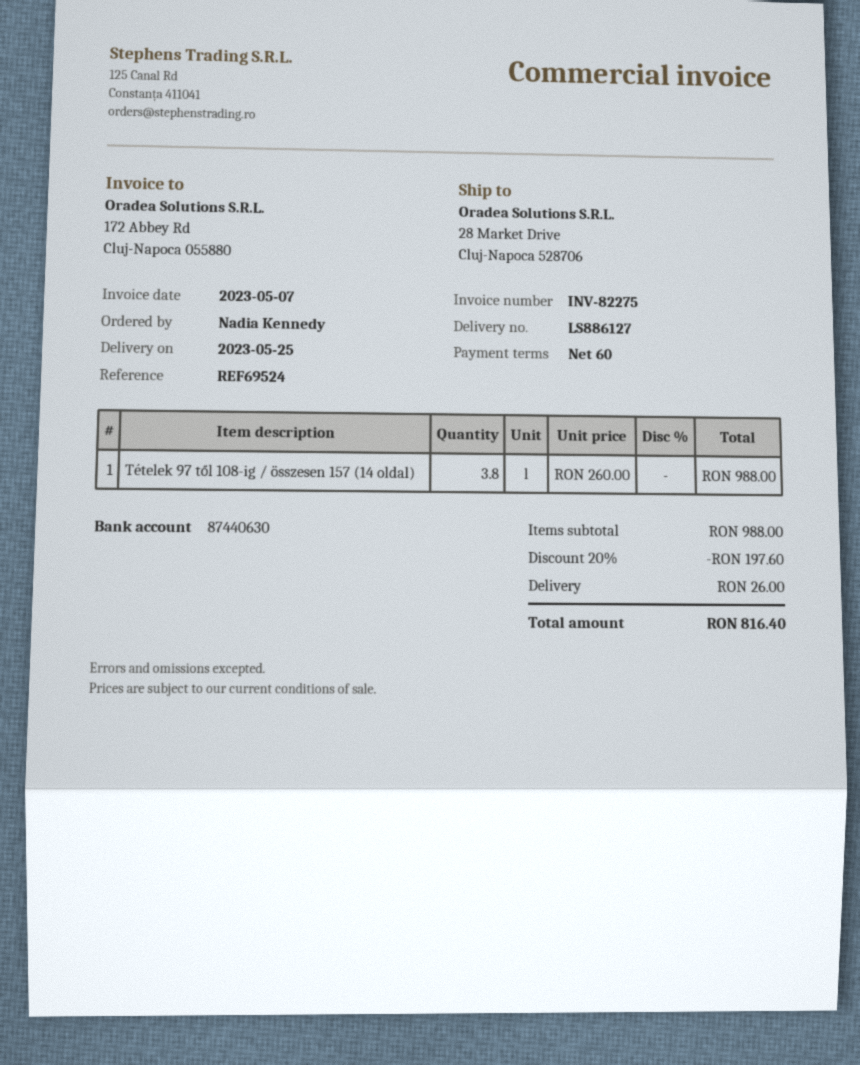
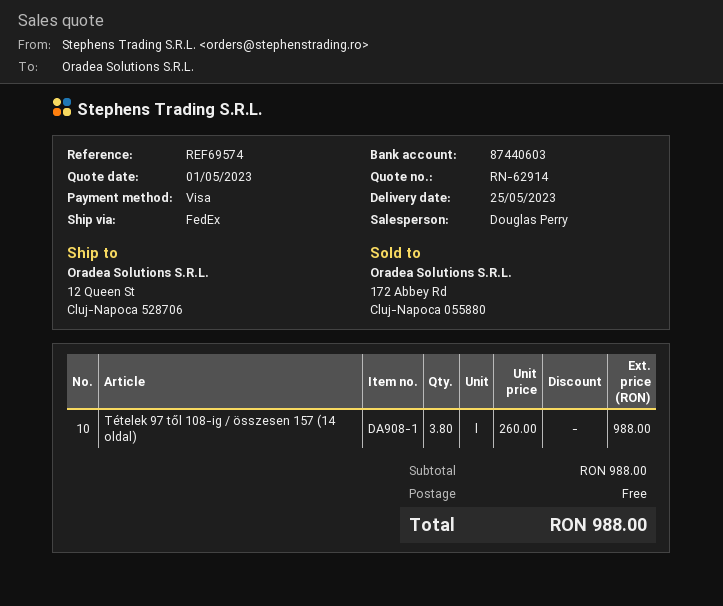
reference: REF69524 -> REF69574
bank account: 87440630 -> 87440603
ship to: 28 Market Drive, Cluj-Napoca 528706 -> 12 Queen St, Cluj-Napoca 528706
discount: 20% = 197.60 -> none
shipping: 26.00 -> 0.00
total: 816.40 -> 988.00

